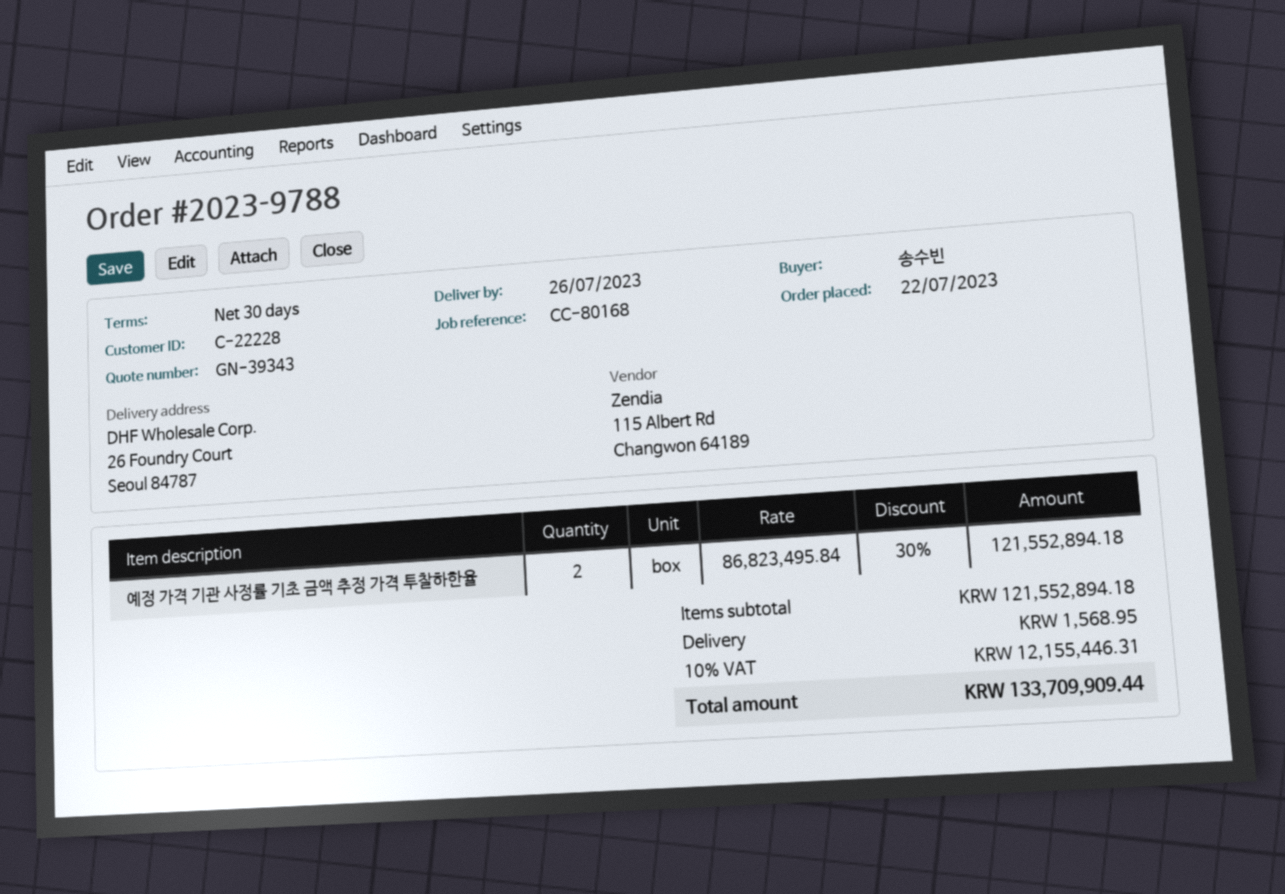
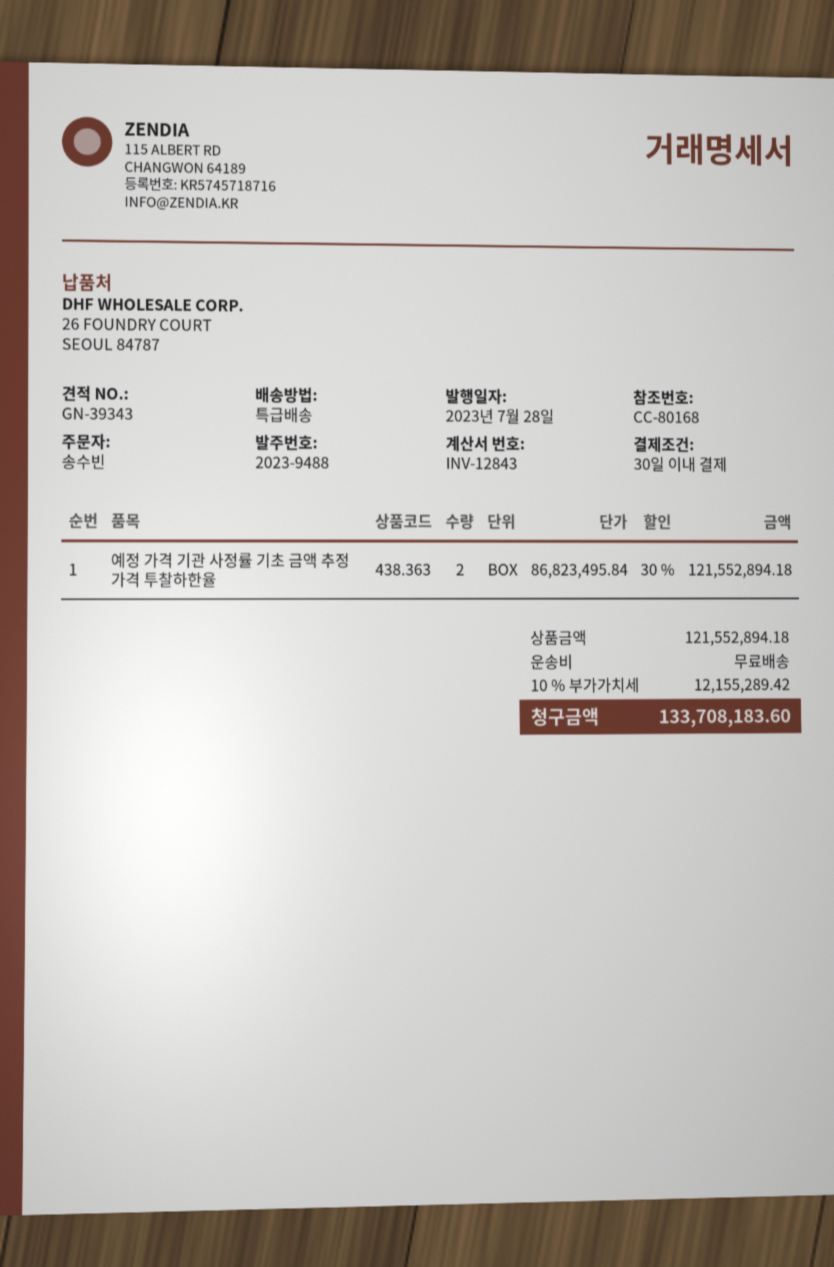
order number: 2023-9788 -> 2023-9488
shipping: 1568.95 -> 0.00
tax: 10% = 12155446.31 -> 10% = 12155289.42
total: 133709909.44 -> 133708183.60

